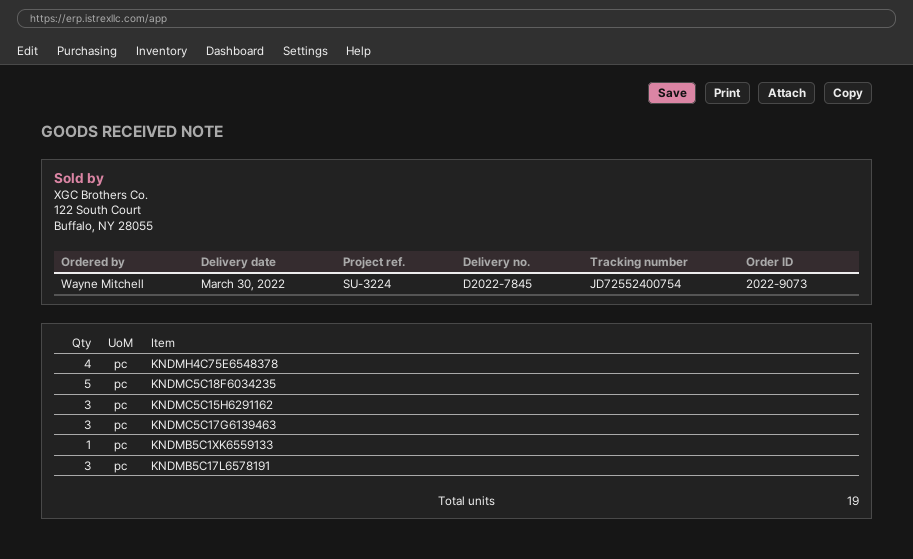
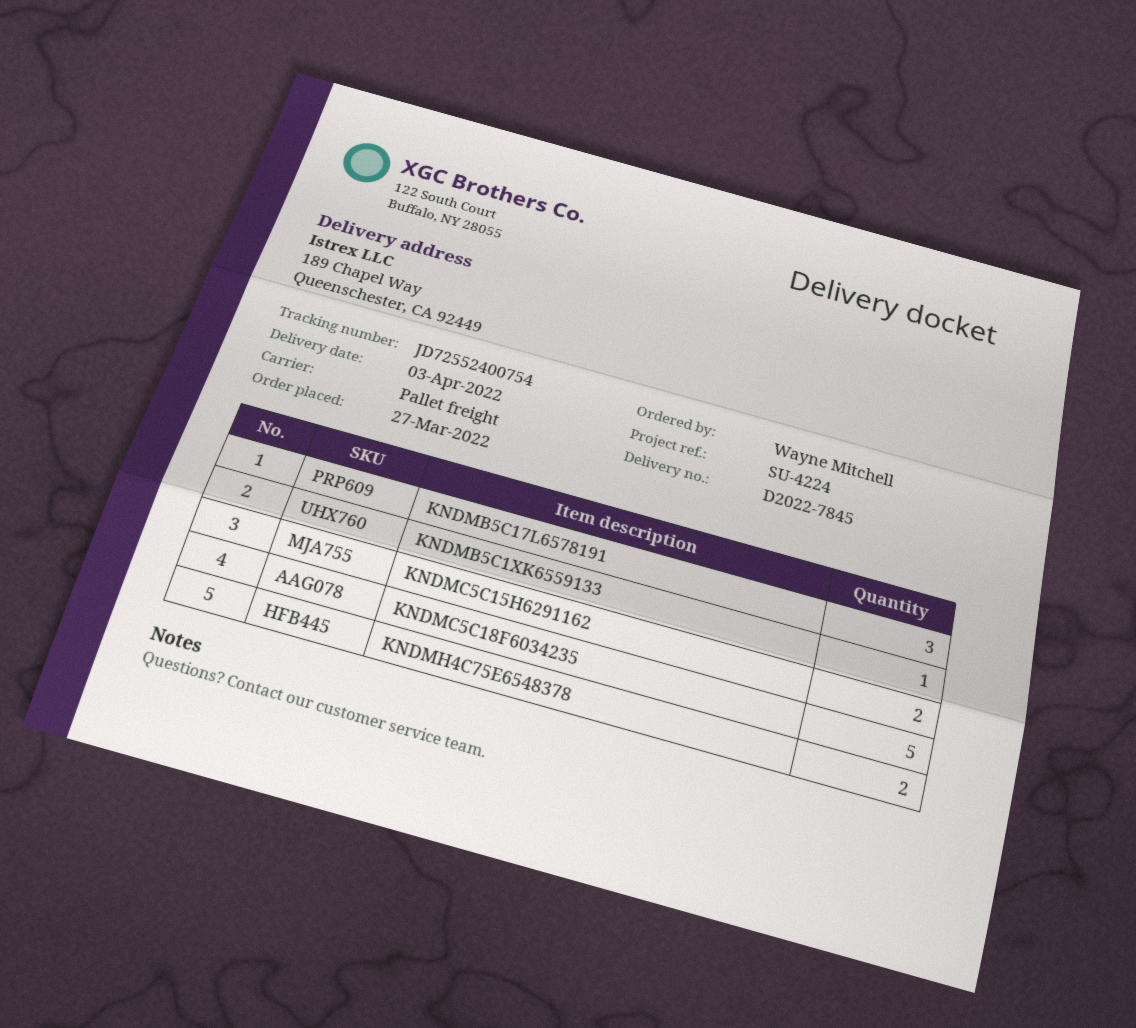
delivery date: 2022-03-30 -> 2022-04-03
reference: SU-3224 -> SU-4224
KNDMH4C75E6548378: 4 -> 2
KNDMC5C15H6291162: 3 -> 2
KNDMC5C17G6139463: 3 -> none

